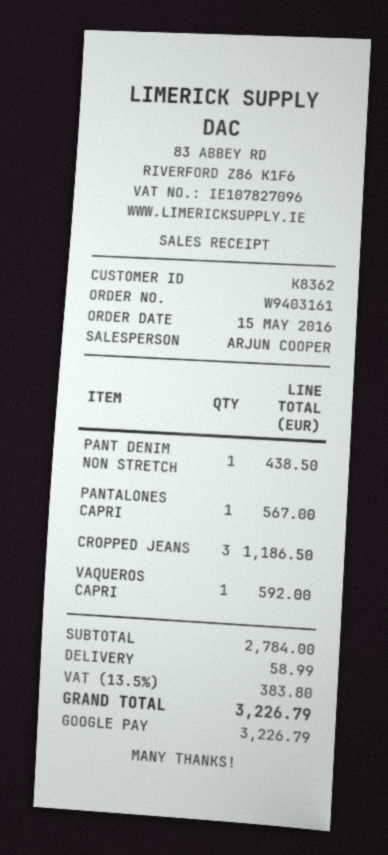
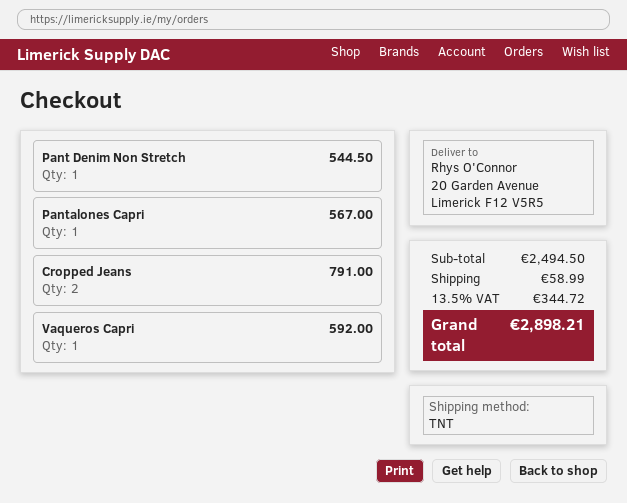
PANT DENIM NON STRETCH: 1 for 438.50 -> 1 for 544.50
CROPPED JEANS: 3 for 1186.50 -> 2 for 791.00
subtotal: 2784.00 -> 2494.50
tax: 13.5% = 383.80 -> 13.5% = 344.72
total: 3226.79 -> 2898.21

